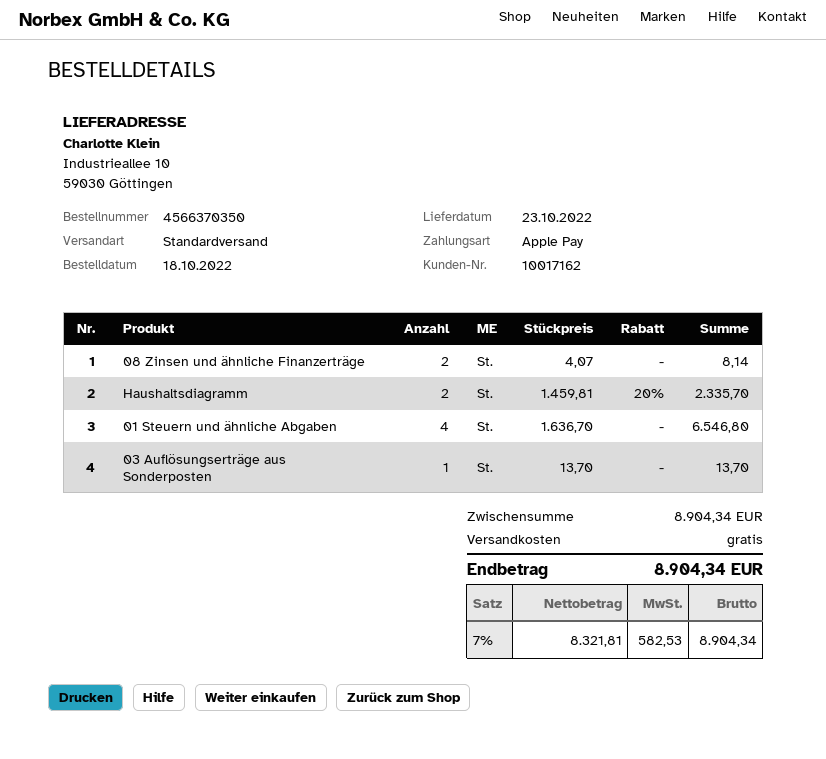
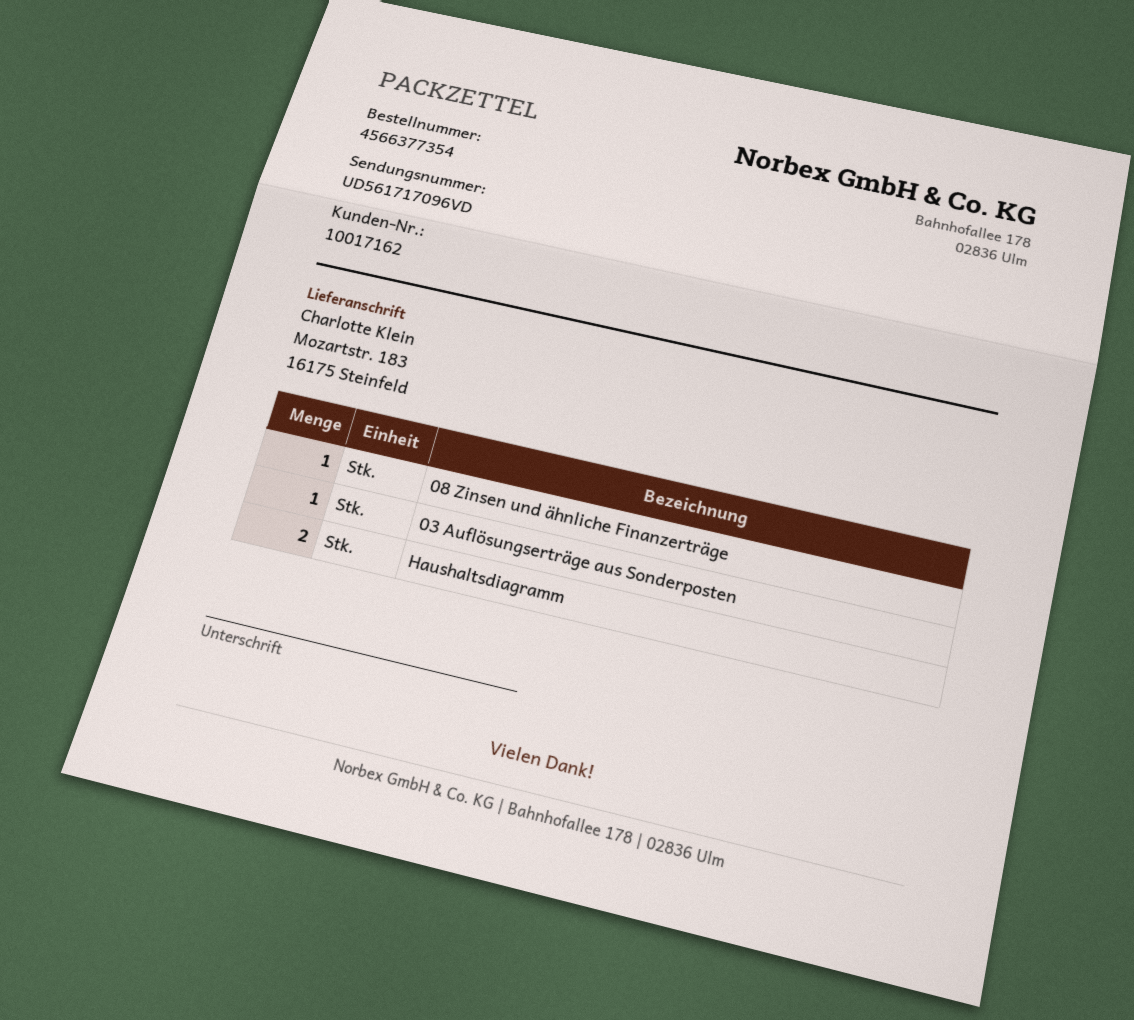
order number: 4566370350 -> 4566377354
ship to: Industrieallee 10, 59030 Göttingen -> Mozartstr. 183, 16175 Steinfeld
08 Zinsen und ähnliche Finanzerträge: 2 -> 1
01 Steuern und ähnliche Abgaben: 4 -> none

